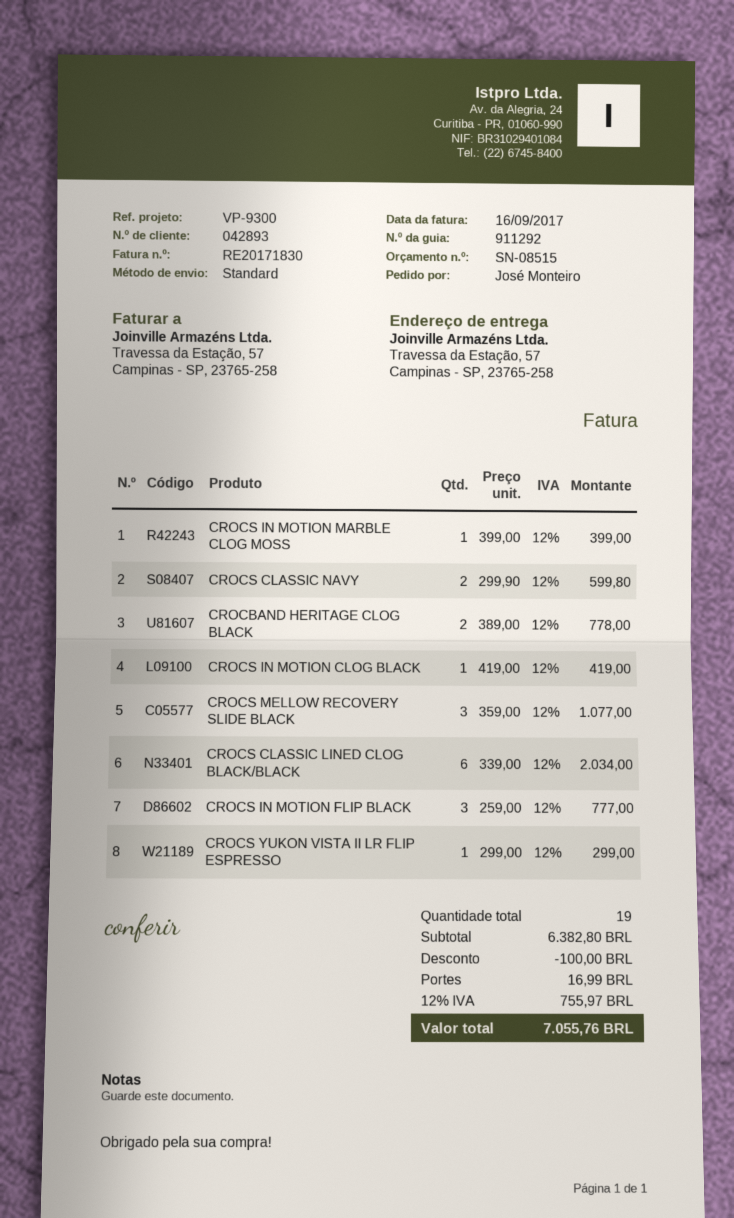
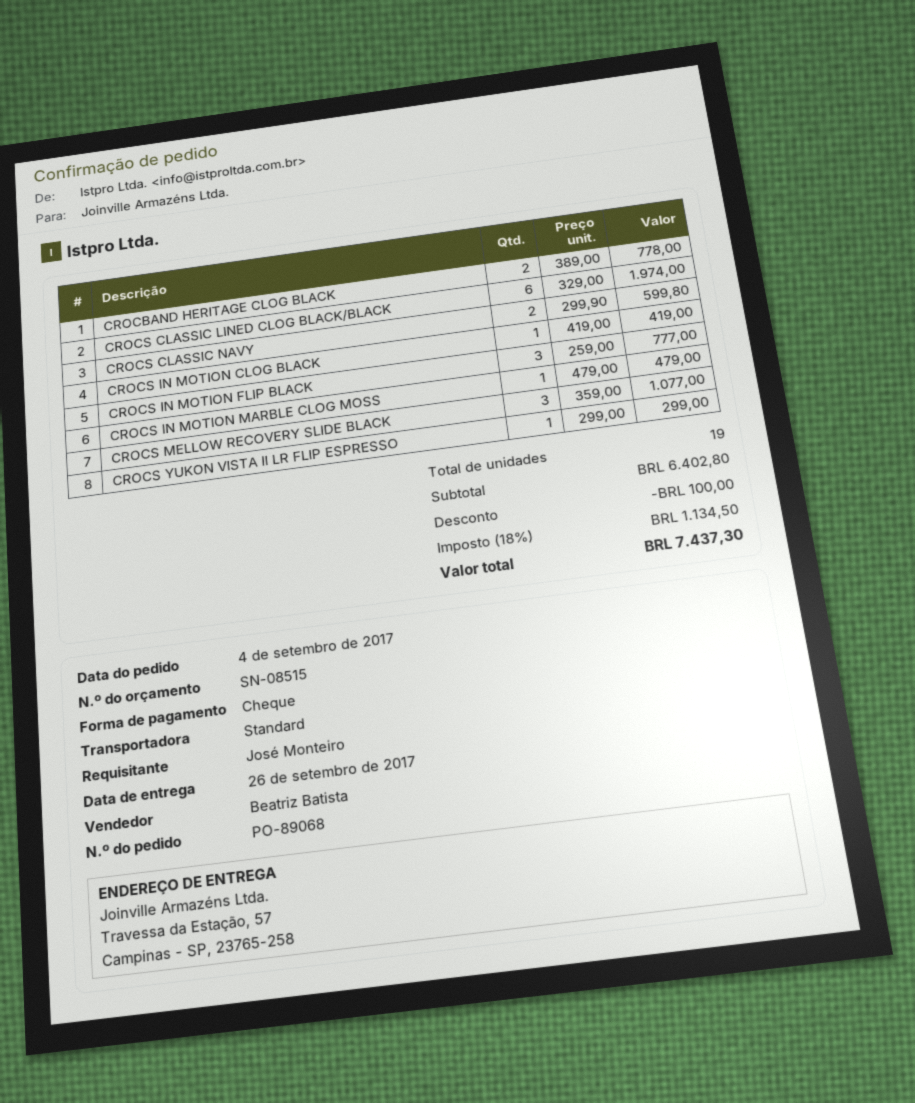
CROCS IN MOTION MARBLE CLOG MOSS: 1 x 399.00 = 399.00 -> 1 x 479.00 = 479.00
CROCS CLASSIC LINED CLOG BLACK/BLACK: 6 x 339.00 = 2034.00 -> 6 x 329.00 = 1974.00
subtotal: 6382.80 -> 6402.80
shipping: 16.99 -> none
tax: 12% = 755.97 -> 18% = 1134.50
total: 7055.76 -> 7437.30

